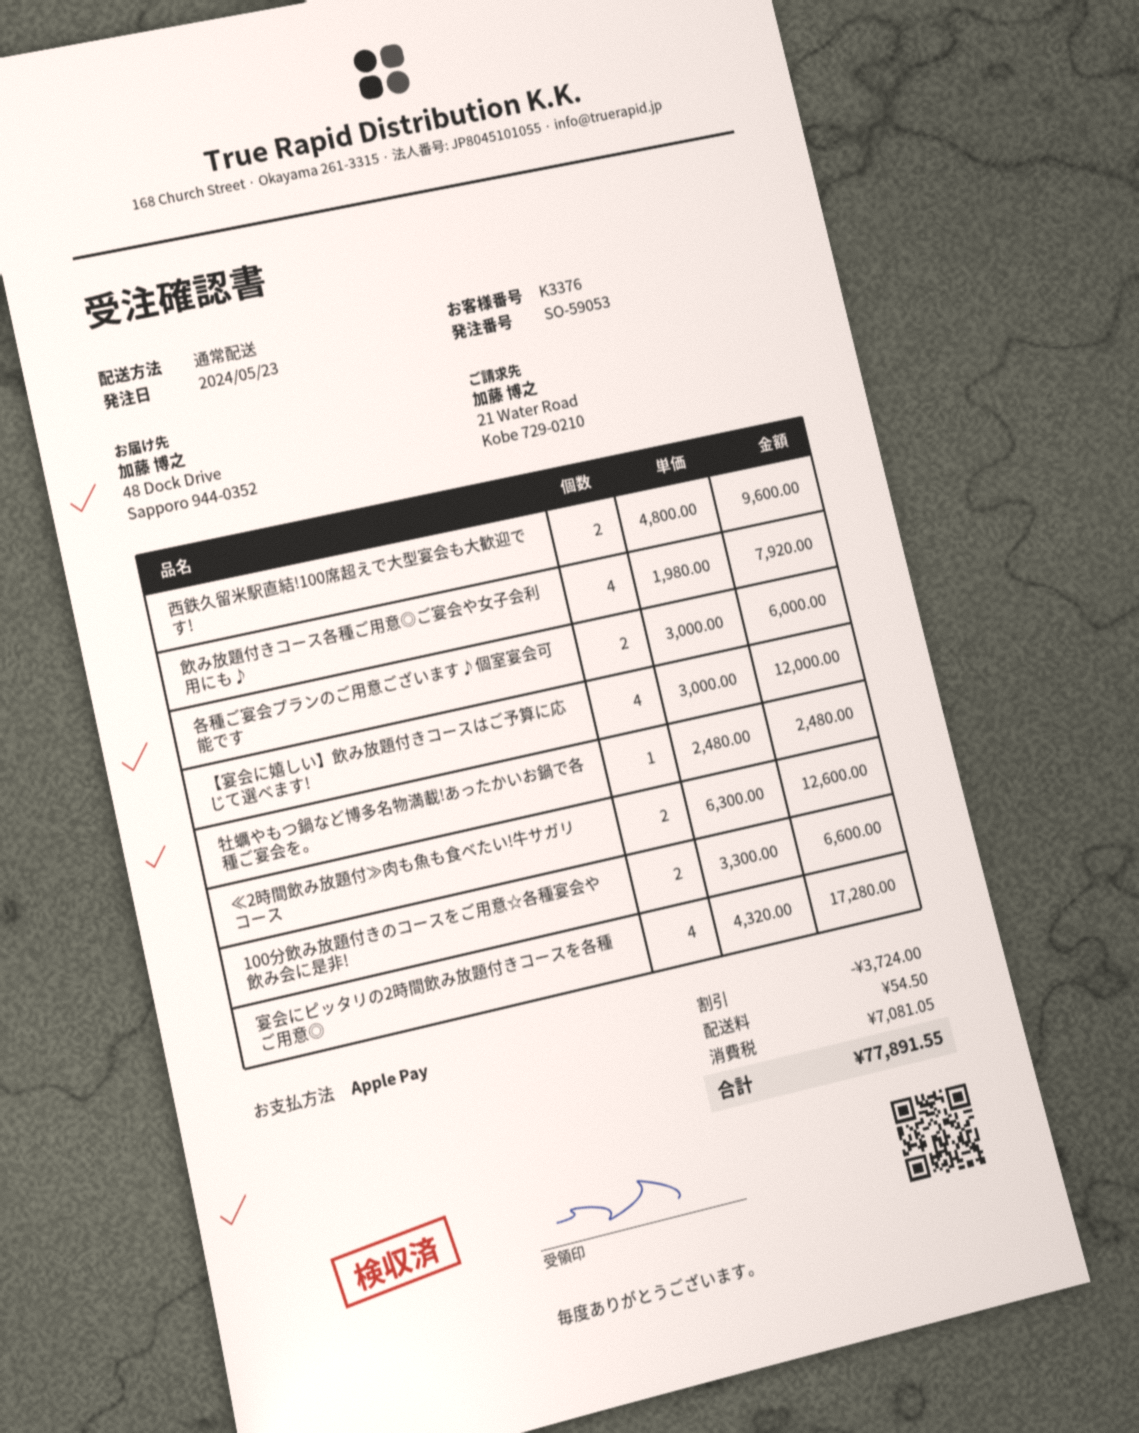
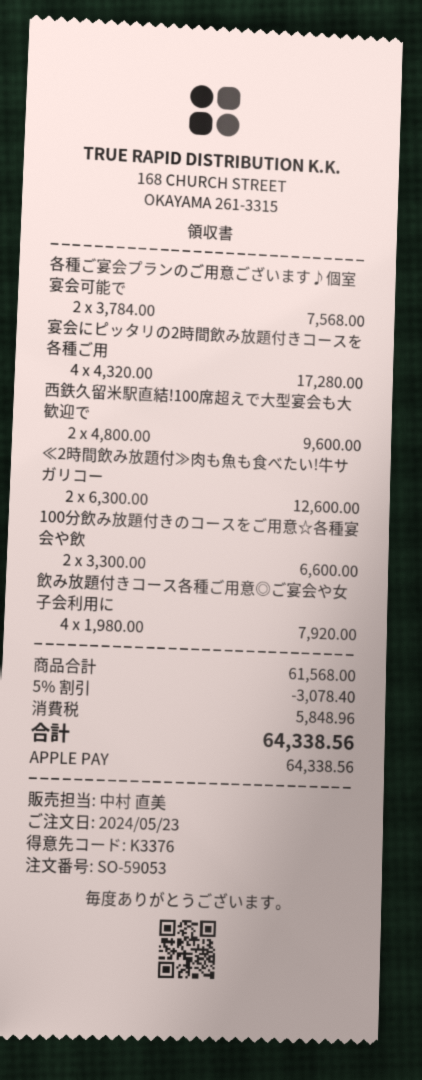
各種ご宴会プランのご用意ございます♪個室宴会可能です: 2 x 3000.00 = 6000.00 -> 2 x 3784.00 = 7568.00
【宴会に嬉しい】飲み放題付きコースはご予算に応じて選べます!: 4 x 3000.00 = 12000.00 -> none
牡蠣やもつ鍋など博多名物満載!あったかいお鍋で各種ご宴会を。: 1 x 2480.00 = 2480.00 -> none
discount: 3724.00 -> 3078.40
shipping: 54.50 -> none
tax: 7081.05 -> 5848.96
total: 77891.55 -> 64338.56

